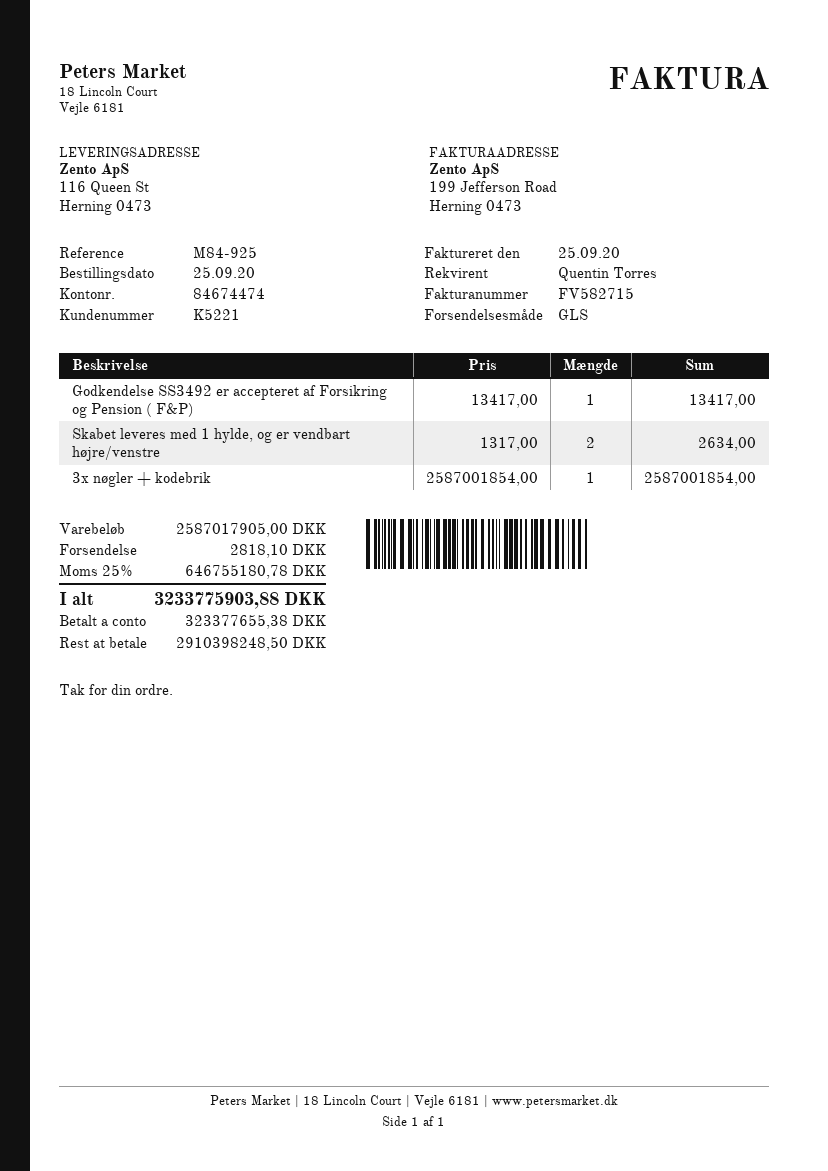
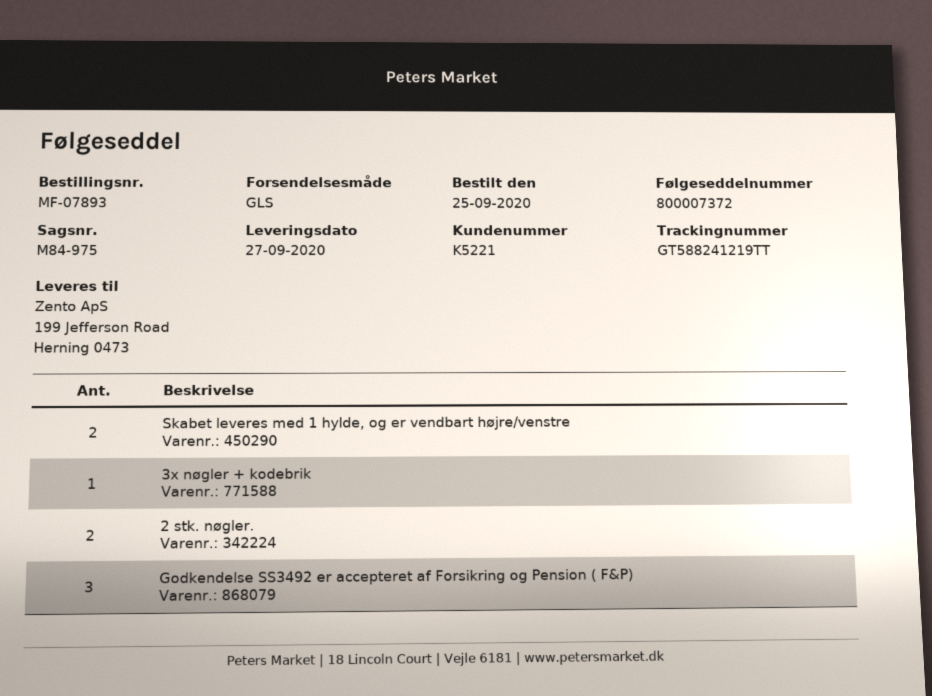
reference: M84-925 -> M84-975
ship to: 116 Queen St, Herning 0473 -> 199 Jefferson Road, Herning 0473
Godkendelse SS3492 er accepteret af Forsikring og Pension ( F&P): 1 -> 3
2 stk. nøgler.: none -> 2

